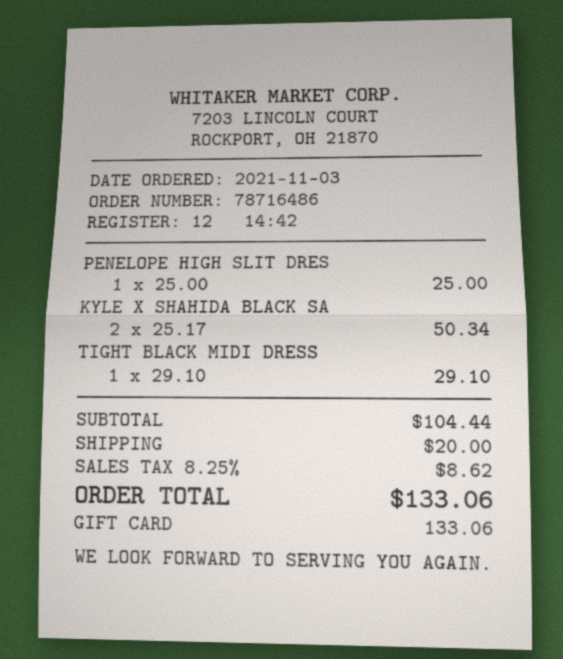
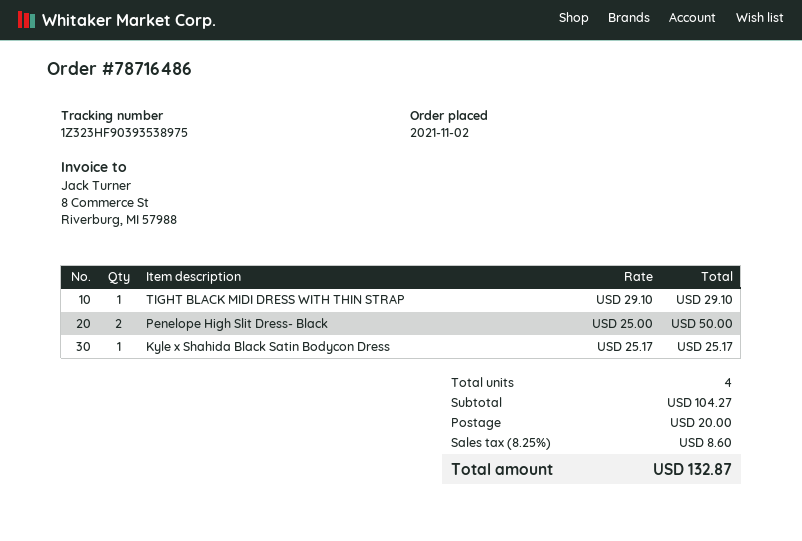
order date: 2021-11-03 -> 2021-11-02
PENELOPE HIGH SLIT DRES: 1 x 25.00 = 25.00 -> 2 x 25.00 = 50.00
KYLE X SHAHIDA BLACK SA: 2 x 25.17 = 50.34 -> 1 x 25.17 = 25.17
subtotal: 104.44 -> 104.27
tax: 8.25% = 8.62 -> 8.25% = 8.60
total: 133.06 -> 132.87

